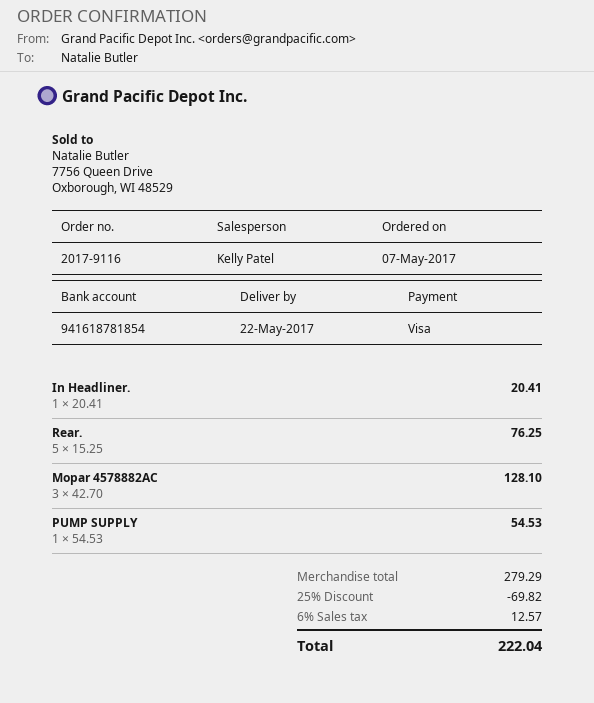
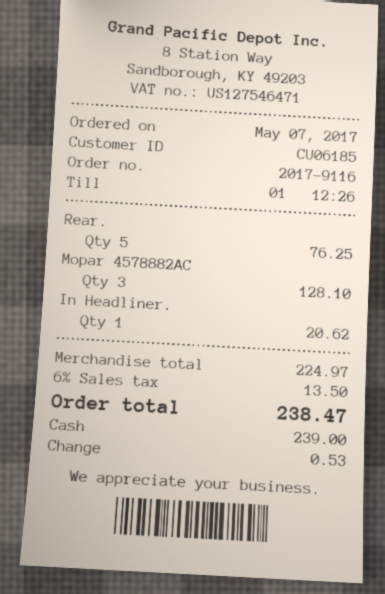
payment method: Visa -> cash
In Headliner.: 1 for 20.41 -> 1 for 20.62
PUMP SUPPLY: 1 for 54.53 -> none
subtotal: 279.29 -> 224.97
discount: 25% = 69.82 -> none
tax: 6% = 12.57 -> 6% = 13.50
total: 222.04 -> 238.47

